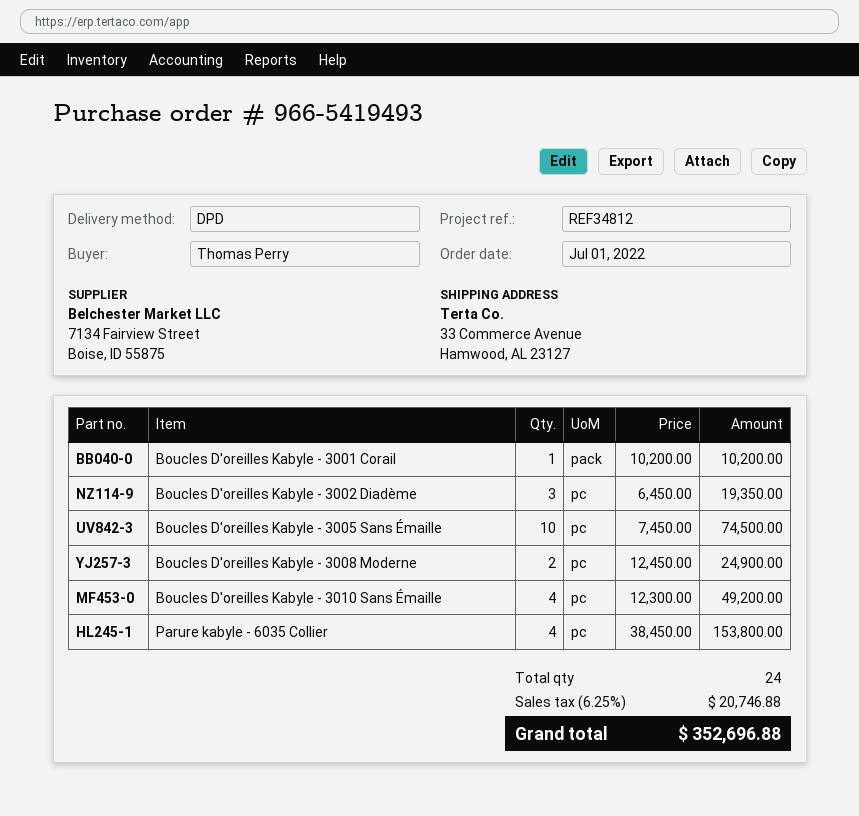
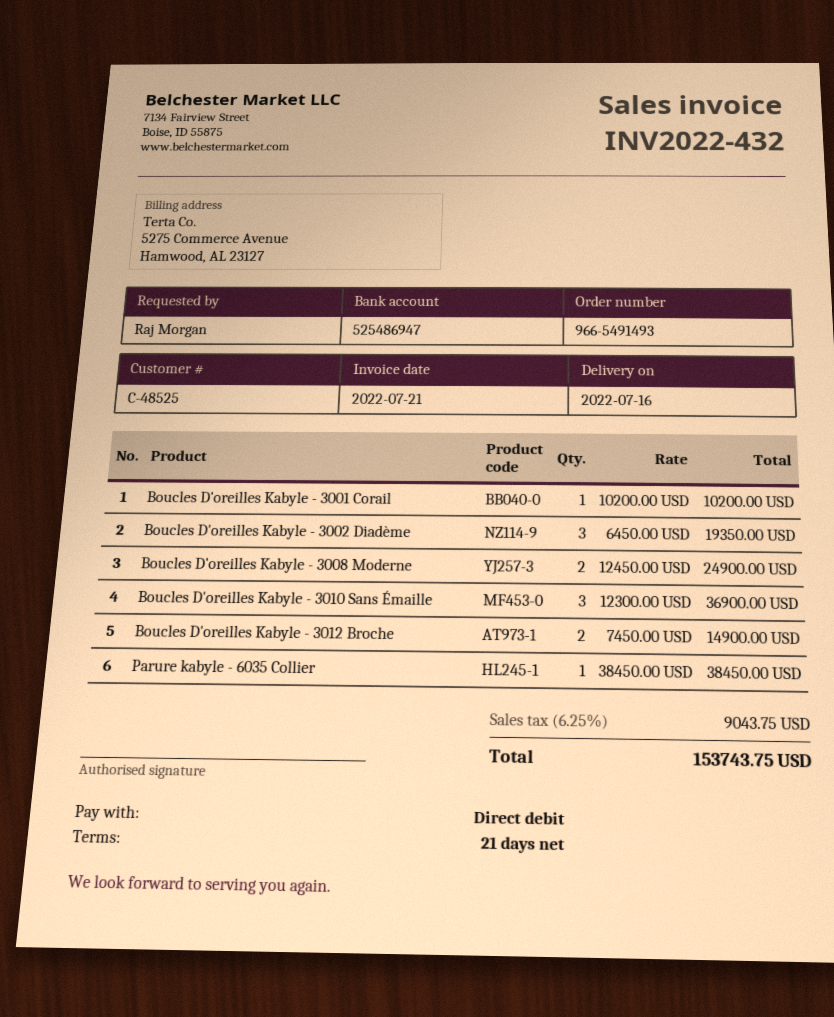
order number: 966-5419493 -> 966-5491493
ordered by: Thomas Perry -> Raj Morgan
Boucles D'oreilles Kabyle - 3005 Sans Émaille: 10 x 7450.00 = 74500.00 -> none
Boucles D'oreilles Kabyle - 3010 Sans Émaille: 4 x 12300.00 = 49200.00 -> 3 x 12300.00 = 36900.00
Parure kabyle - 6035 Collier: 4 x 38450.00 = 153800.00 -> 1 x 38450.00 = 38450.00
Boucles D'oreilles Kabyle - 3012 Broche: none -> 2 x 7450.00 = 14900.00
tax: 6.25% = 20746.88 -> 6.25% = 9043.75
total: 352696.88 -> 153743.75

